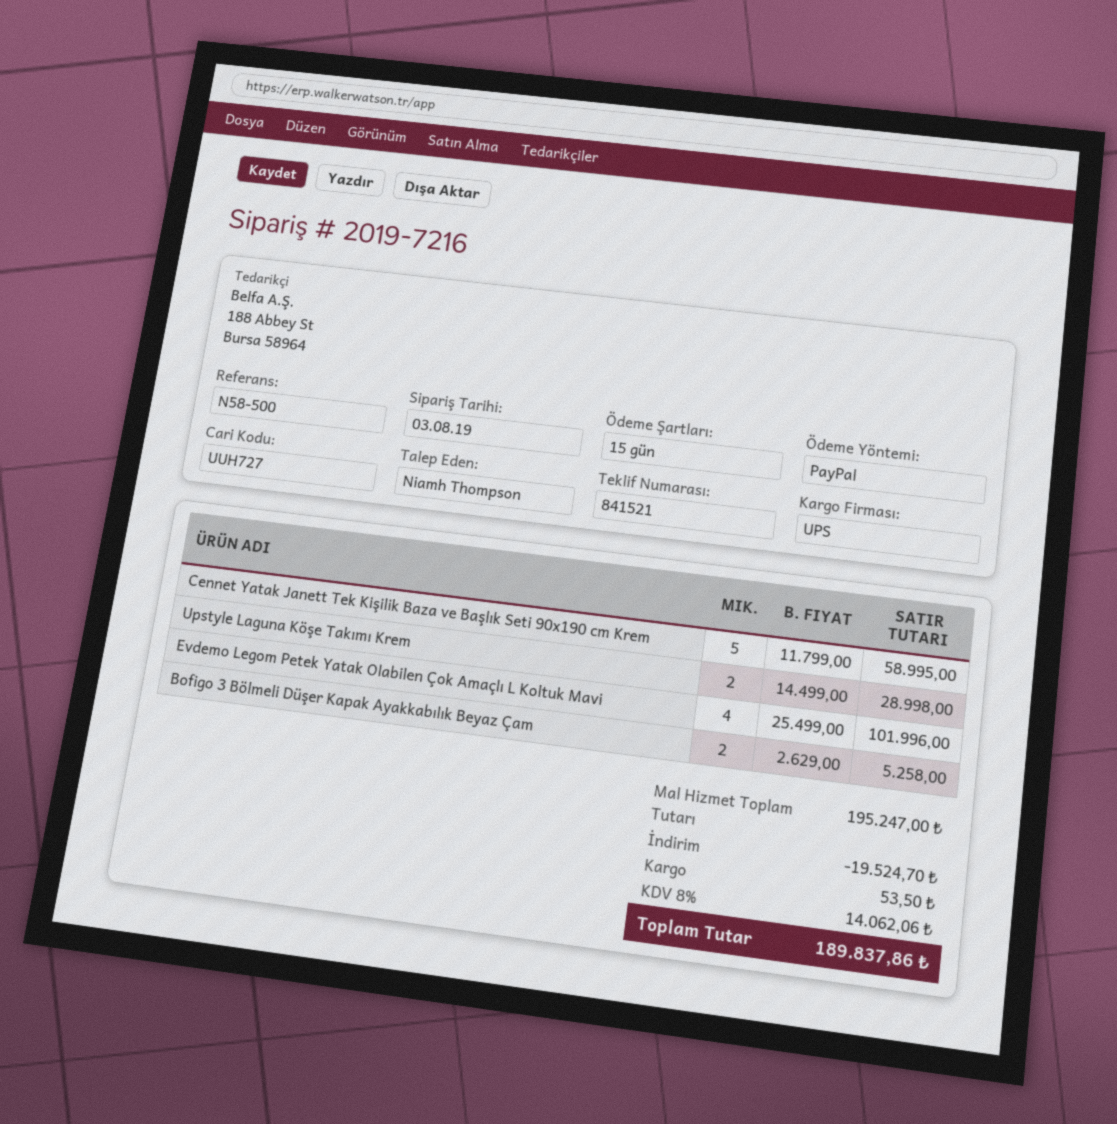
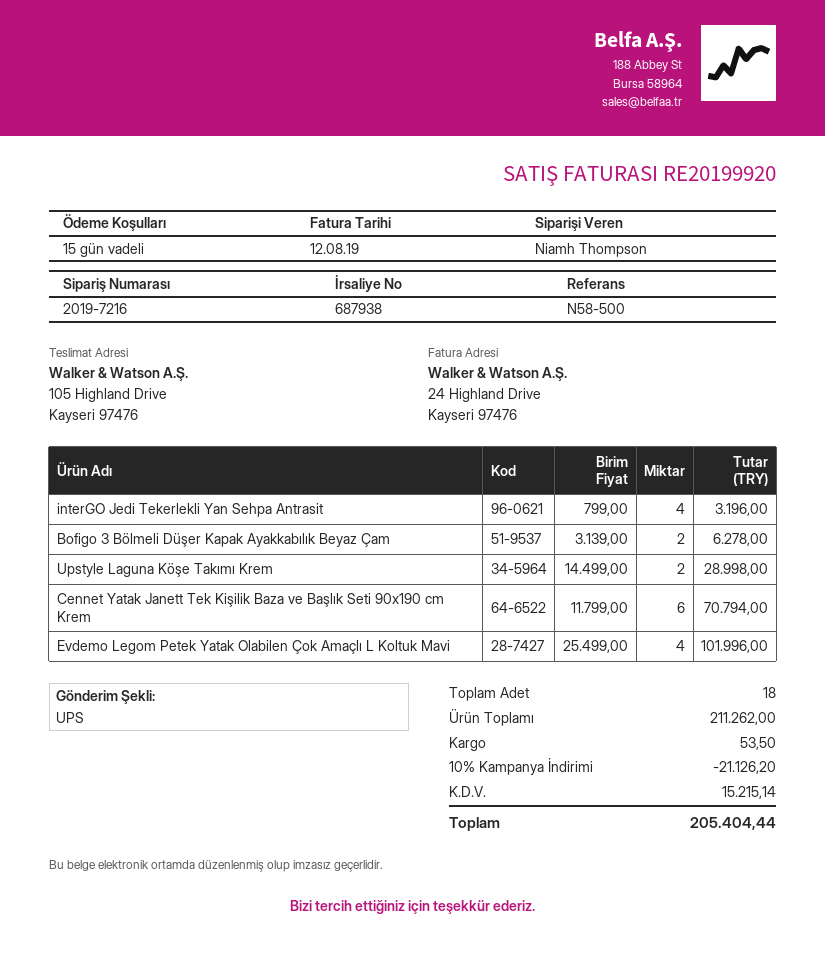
Cennet Yatak Janett Tek Kişilik Baza ve Başlık Seti 90x190 cm Krem: 5 x 11799.00 = 58995.00 -> 6 x 11799.00 = 70794.00
Bofigo 3 Bölmeli Düşer Kapak Ayakkabılık Beyaz Çam: 2 x 2629.00 = 5258.00 -> 2 x 3139.00 = 6278.00
interGO Jedi Tekerlekli Yan Sehpa Antrasit: none -> 4 x 799.00 = 3196.00
subtotal: 195247.00 -> 211262.00
discount: 19524.70 -> 21126.20
tax: 14062.06 -> 15215.14
total: 189837.86 -> 205404.44

